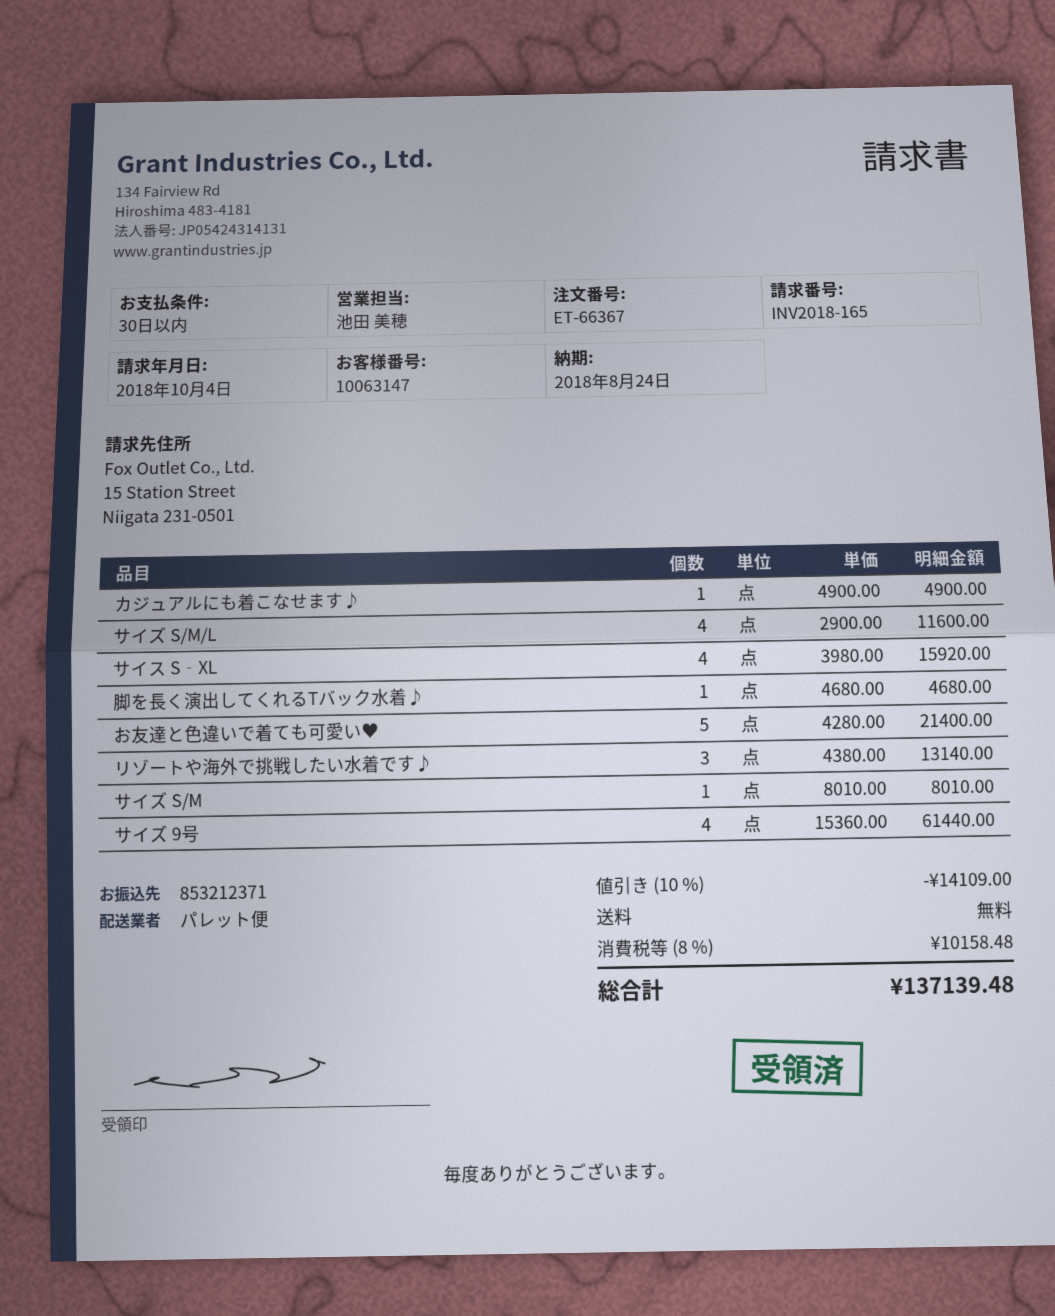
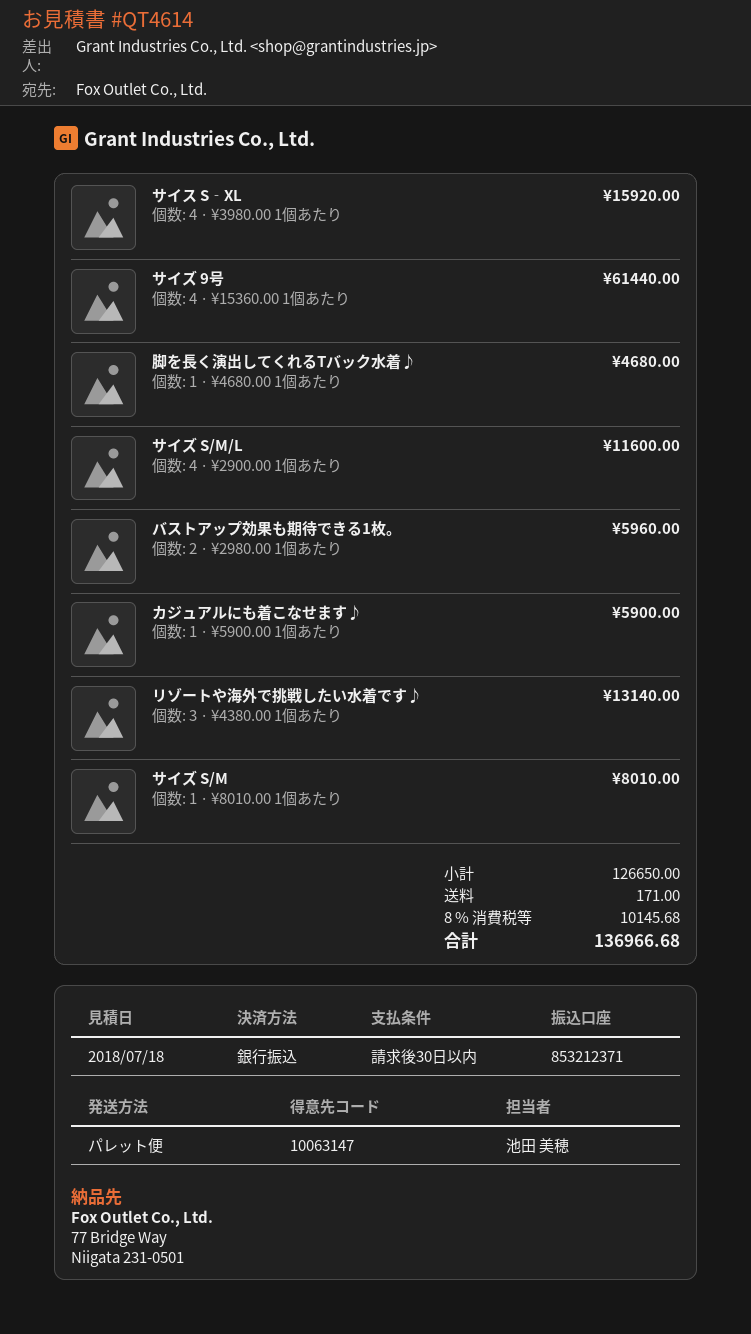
カジュアルにも着こなせます♪: 1 x 4900.00 = 4900.00 -> 1 x 5900.00 = 5900.00
お友達と色違いで着ても可愛い♥: 5 x 4280.00 = 21400.00 -> none
バストアップ効果も期待できる1枚。: none -> 2 x 2980.00 = 5960.00
discount: 10% = 14109.00 -> none
shipping: 0.00 -> 171.00
tax: 8% = 10158.48 -> 8% = 10145.68
total: 137139.48 -> 136966.68

